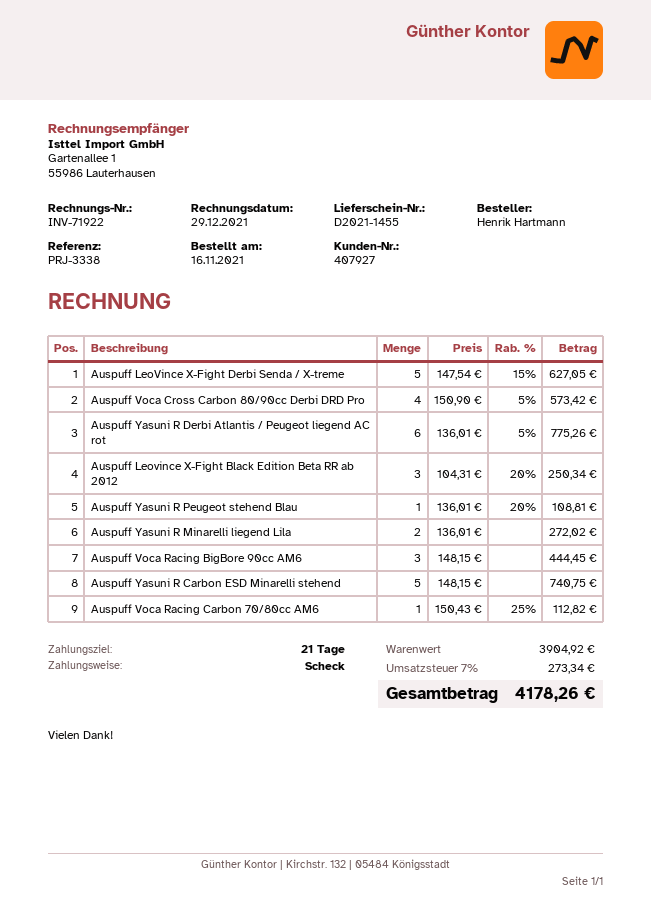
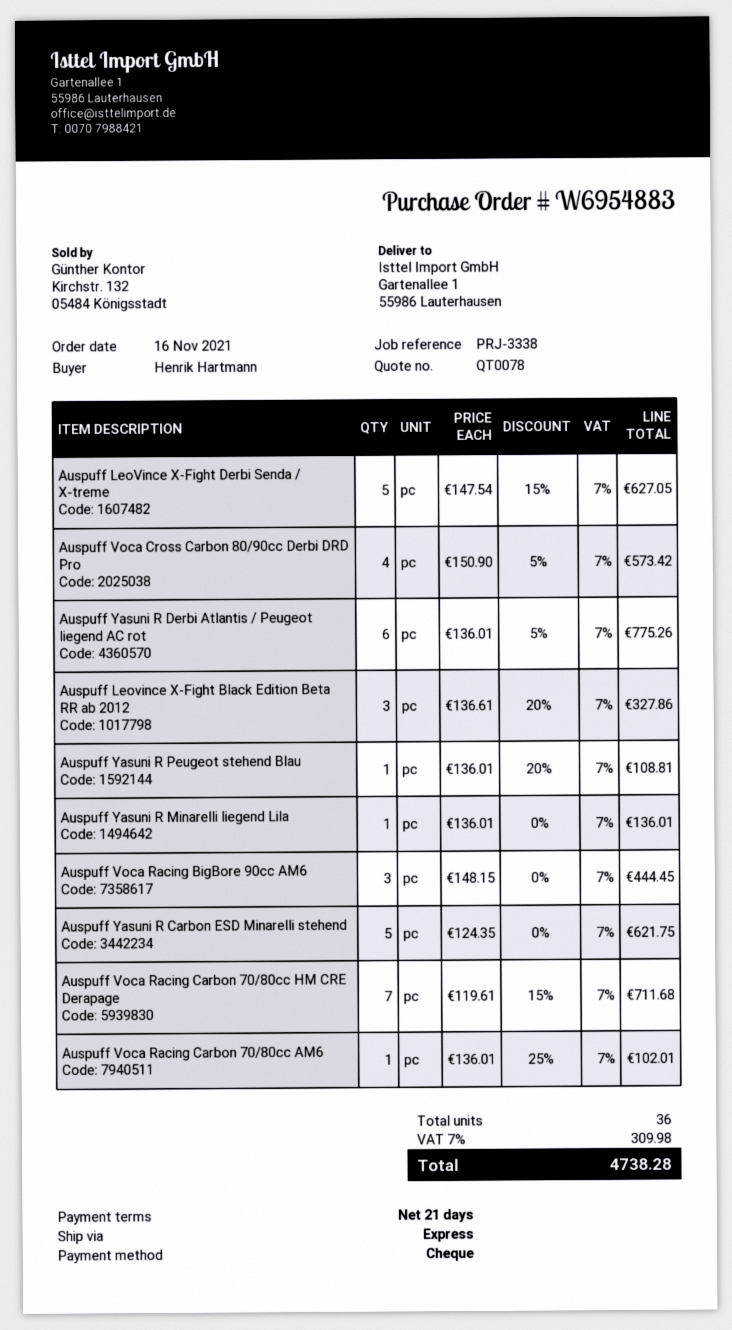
Auspuff Leovince X-Fight Black Edition Beta RR ab 2012: 3 x 104.31 - 20% = 250.34 -> 3 x 136.61 - 20% = 327.86
Auspuff Yasuni R Minarelli liegend Lila: 2 x 136.01 = 272.02 -> 1 x 136.01 = 136.01
Auspuff Yasuni R Carbon ESD Minarelli stehend: 5 x 148.15 = 740.75 -> 5 x 124.35 = 621.75
Auspuff Voca Racing Carbon 70/80cc AM6: 1 x 150.43 - 25% = 112.82 -> 1 x 136.01 - 25% = 102.01
Auspuff Voca Racing Carbon 70/80cc HM CRE Derapage: none -> 7 x 119.61 - 15% = 711.68
tax: 7% = 273.34 -> 7% = 309.98
total: 4178.26 -> 4738.28

